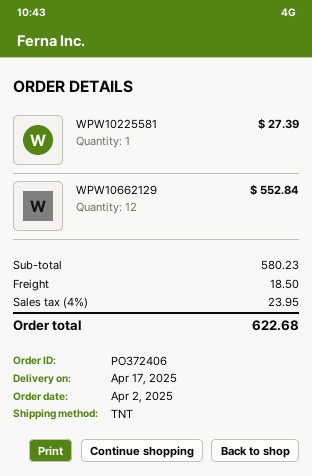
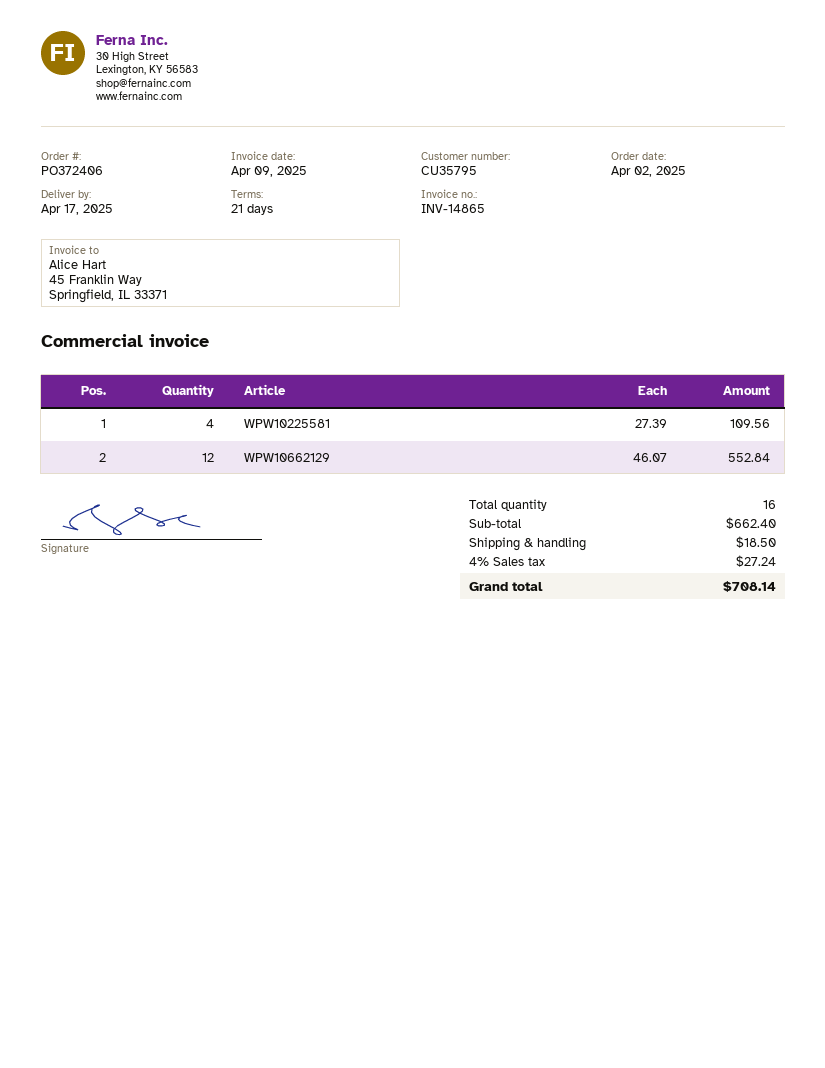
WPW10225581: 1 for 27.39 -> 4 for 109.56
subtotal: 580.23 -> 662.40
tax: 4% = 23.95 -> 4% = 27.24
total: 622.68 -> 708.14

